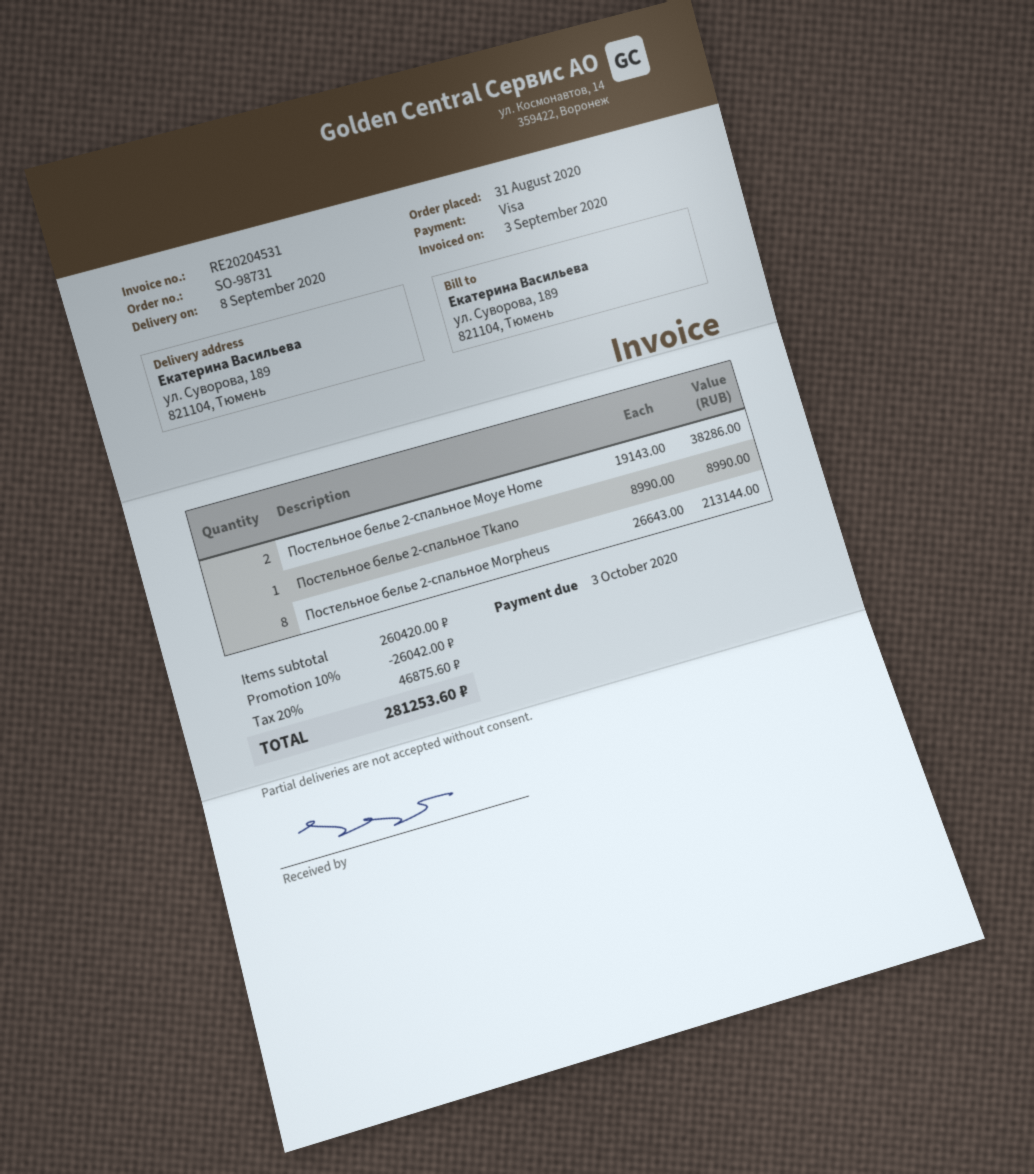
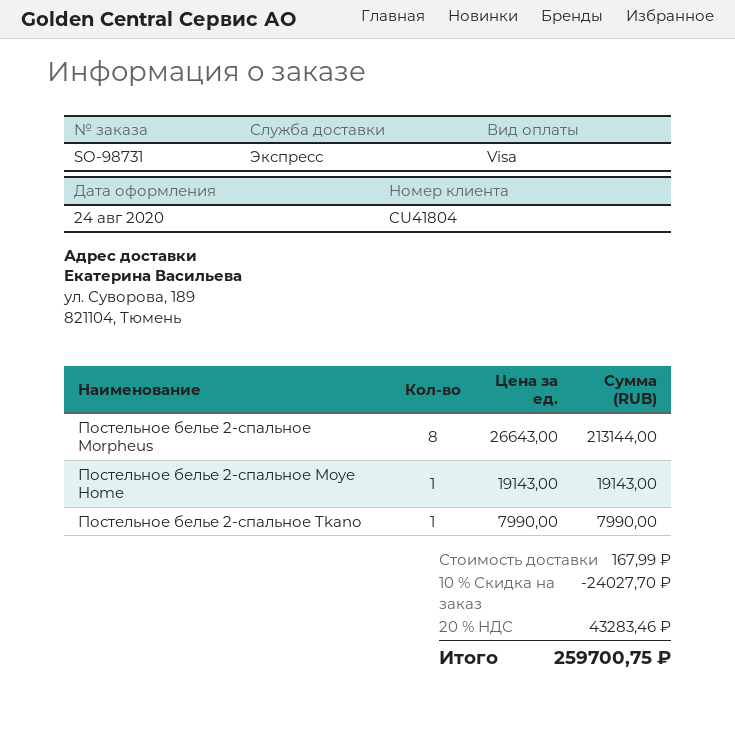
order date: 2020-08-31 -> 2020-08-24
Постельное белье 2-спальное Moye Home: 2 x 19143.00 = 38286.00 -> 1 x 19143.00 = 19143.00
Постельное белье 2-спальное Tkano: 1 x 8990.00 = 8990.00 -> 1 x 7990.00 = 7990.00
discount: 10% = 26042.00 -> 10% = 24027.70
shipping: none -> 167.99
tax: 20% = 46875.60 -> 20% = 43283.46
total: 281253.60 -> 259700.75

